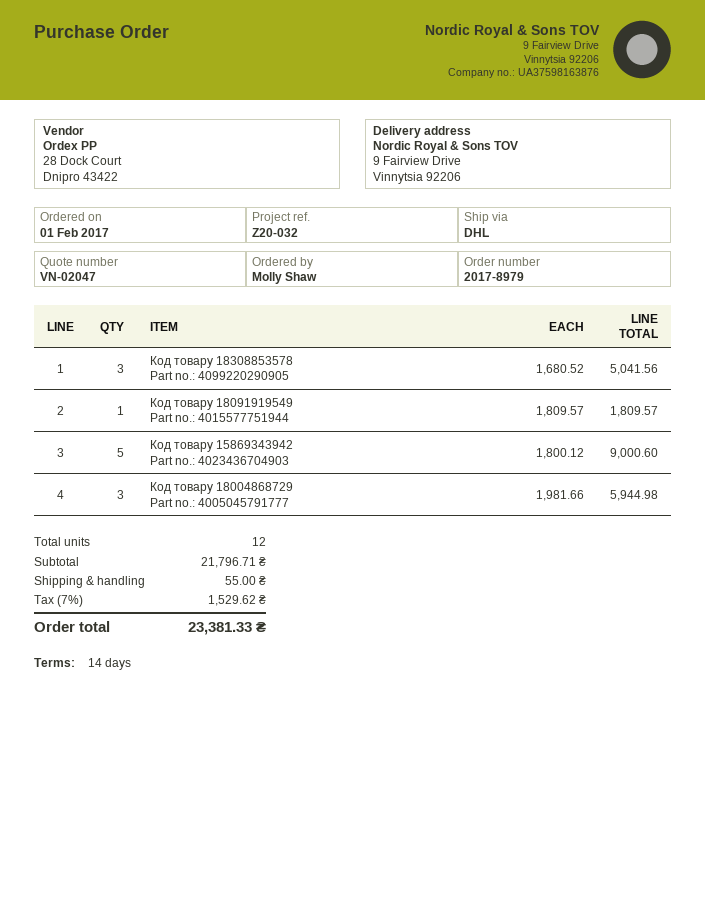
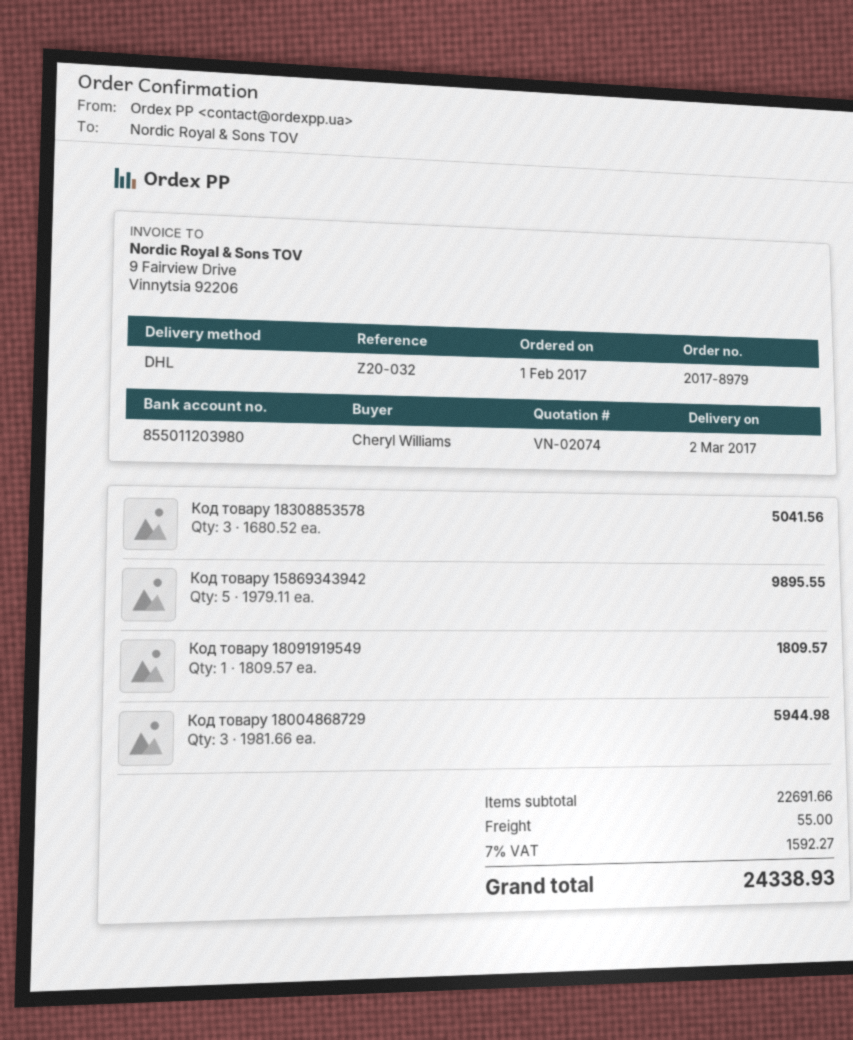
quote number: VN-02047 -> VN-02074
ordered by: Molly Shaw -> Cheryl Williams
Код товару 15869343942: 5 x 1800.12 = 9000.60 -> 5 x 1979.11 = 9895.55
subtotal: 21796.71 -> 22691.66
tax: 7% = 1529.62 -> 7% = 1592.27
total: 23381.33 -> 24338.93

